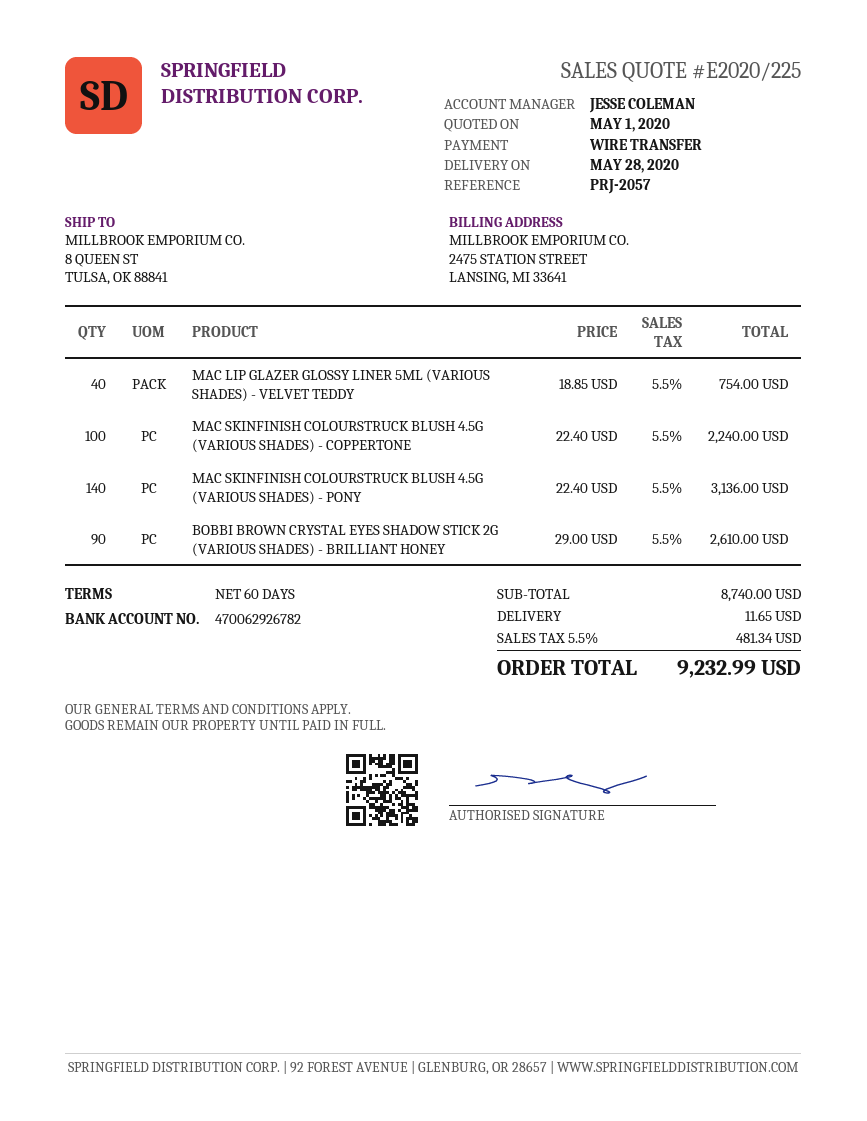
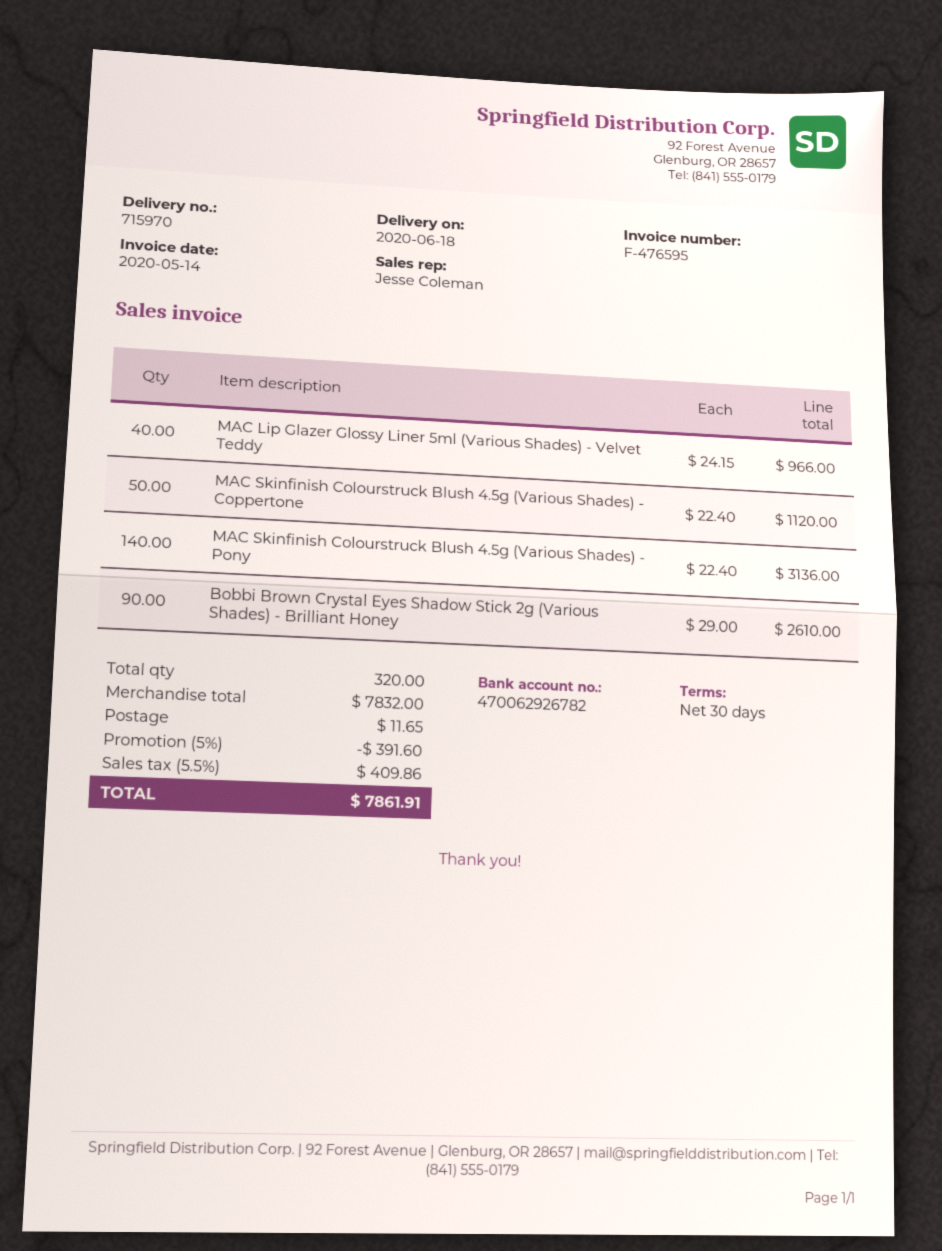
delivery date: 2020-05-28 -> 2020-06-18
payment terms: 60 days -> 30 days
MAC LIP GLAZER GLOSSY LINER 5ML (VARIOUS SHADES) - VELVET TEDDY: 40 x 18.85 = 754.00 -> 40 x 24.15 = 966.00
MAC SKINFINISH COLOURSTRUCK BLUSH 4.5G (VARIOUS SHADES) - COPPERTONE: 100 x 22.40 = 2240.00 -> 50 x 22.40 = 1120.00
subtotal: 8740.00 -> 7832.00
discount: none -> 5% = 391.60
tax: 5.5% = 481.34 -> 5.5% = 409.86
total: 9232.99 -> 7861.91

